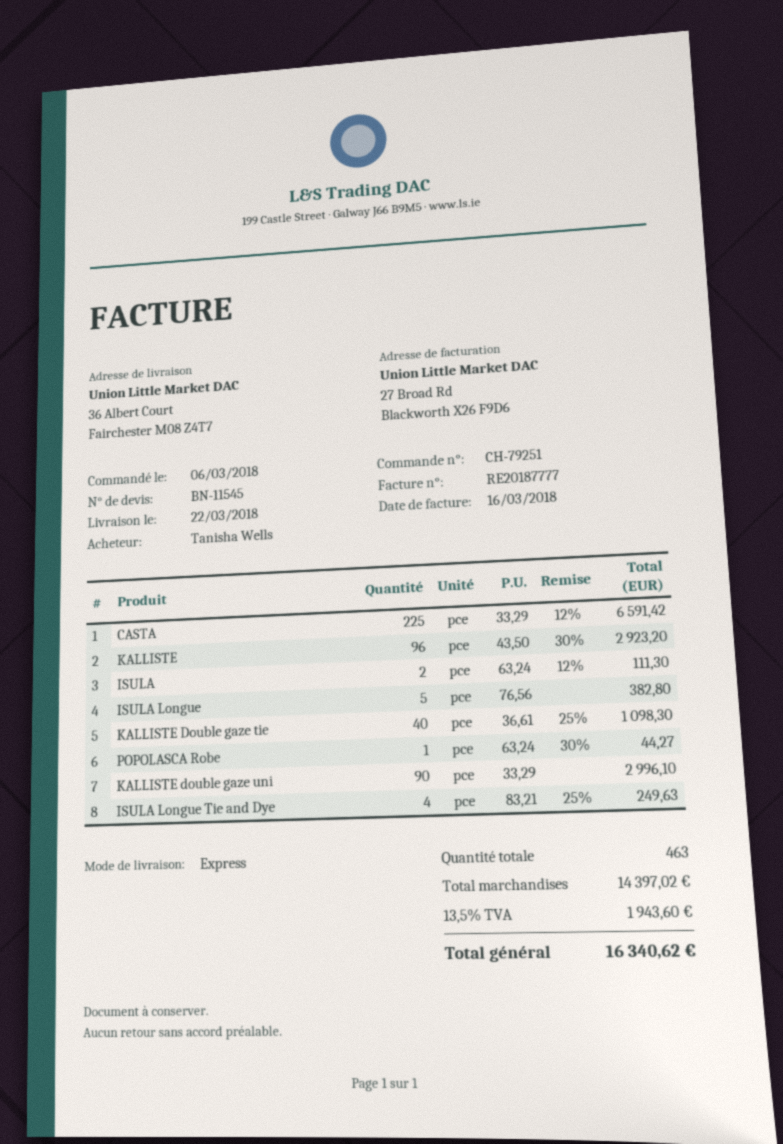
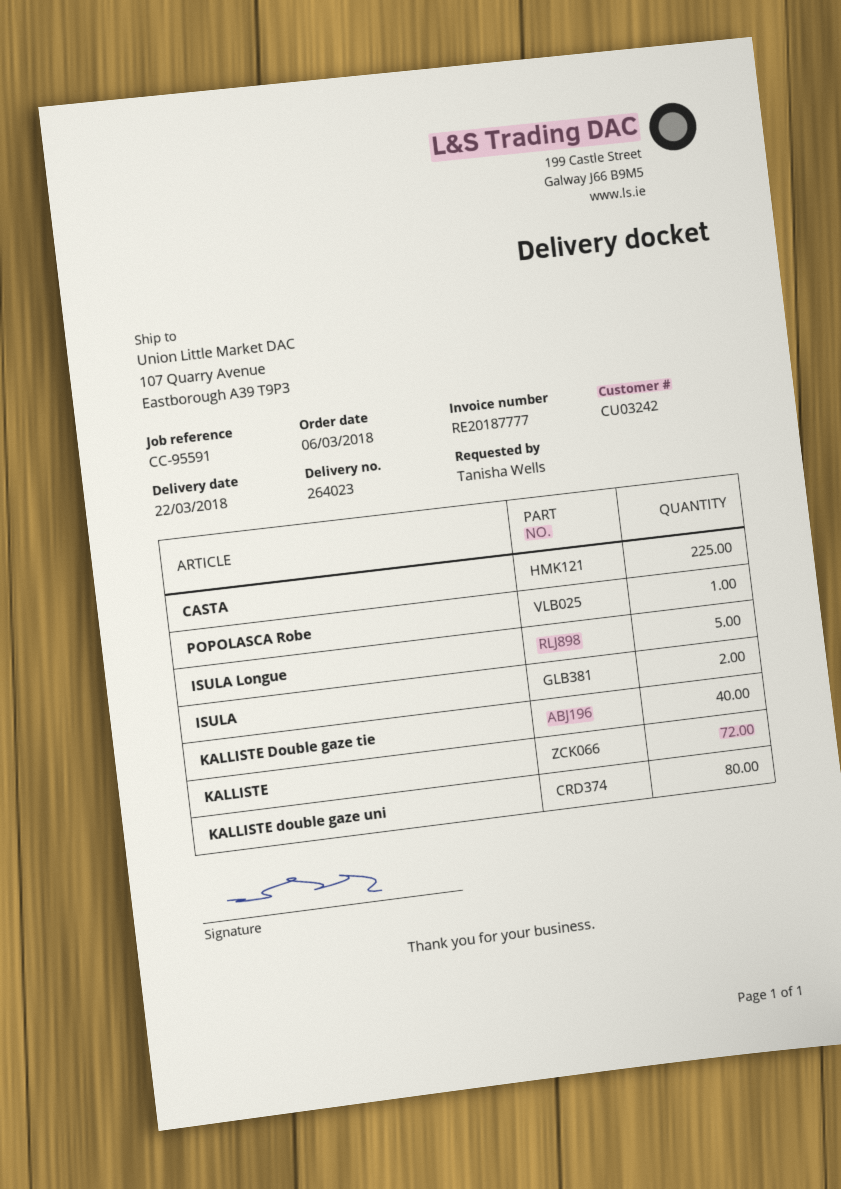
ship to: 36 Albert Court, Fairchester M08 Z4T7 -> 107 Quarry Avenue, Eastborough A39 T9P3
KALLISTE: 96 -> 72
KALLISTE double gaze uni: 90 -> 80
ISULA Longue Tie and Dye: 4 -> none

